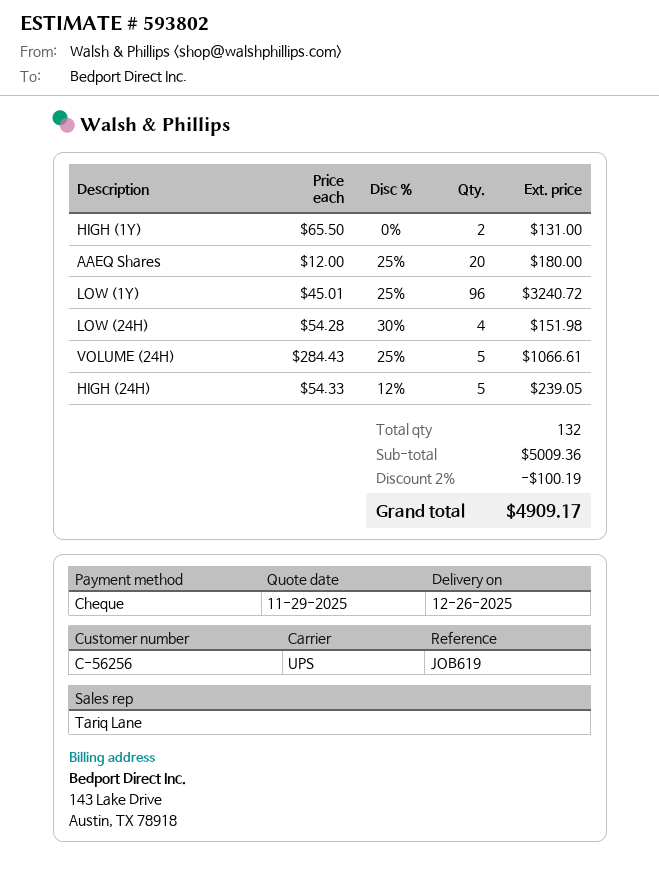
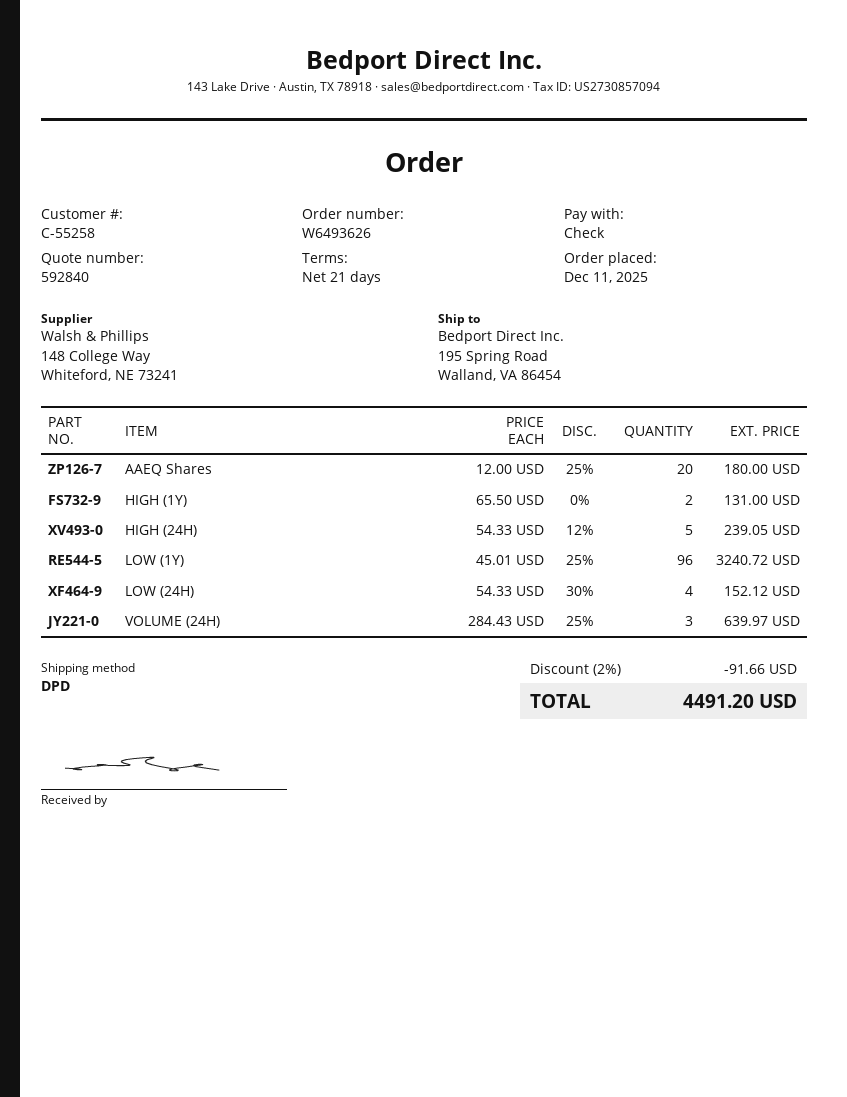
quote number: 593802 -> 592840
customer number: C-56256 -> C-55258
shipping method: UPS -> DPD
LOW (24H): 4 x 54.28 - 30% = 151.98 -> 4 x 54.33 - 30% = 152.12
VOLUME (24H): 5 x 284.43 - 25% = 1066.61 -> 3 x 284.43 - 25% = 639.97
discount: 2% = 100.19 -> 2% = 91.66
total: 4909.17 -> 4491.20

